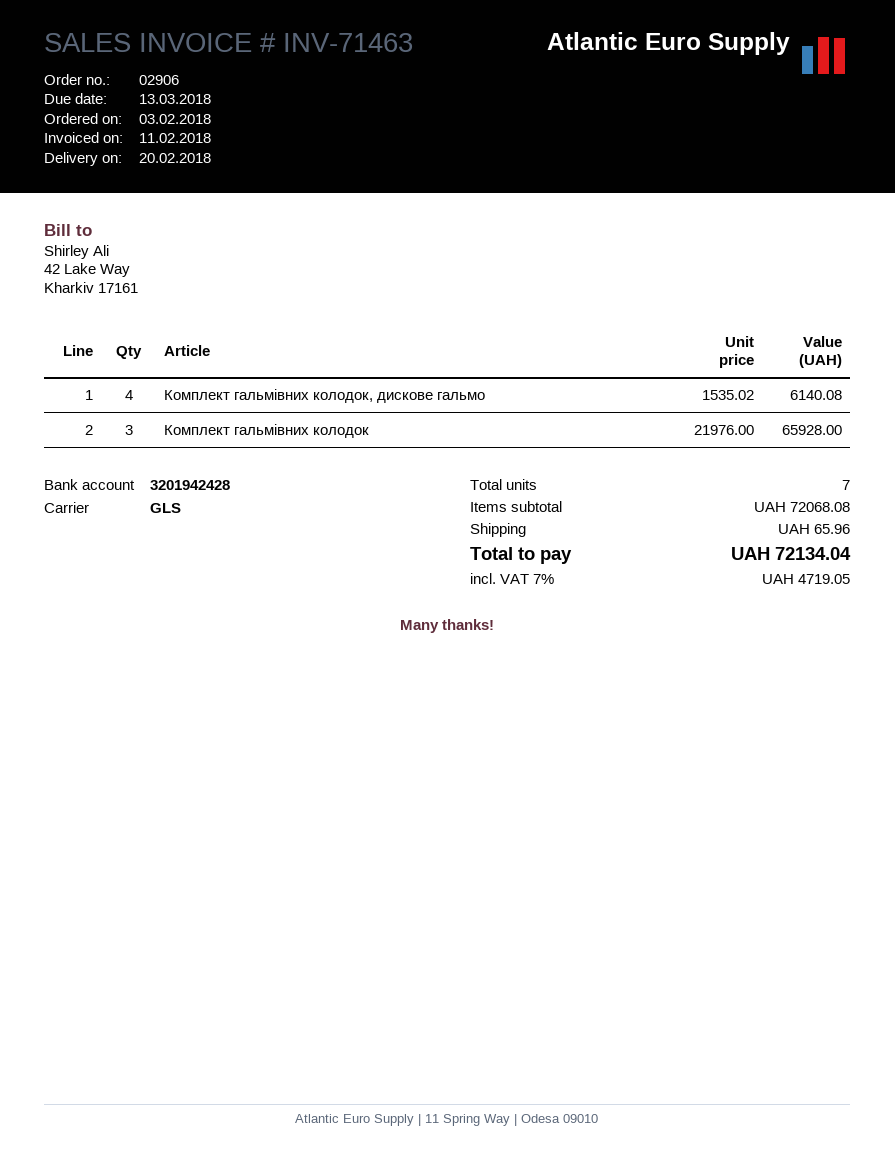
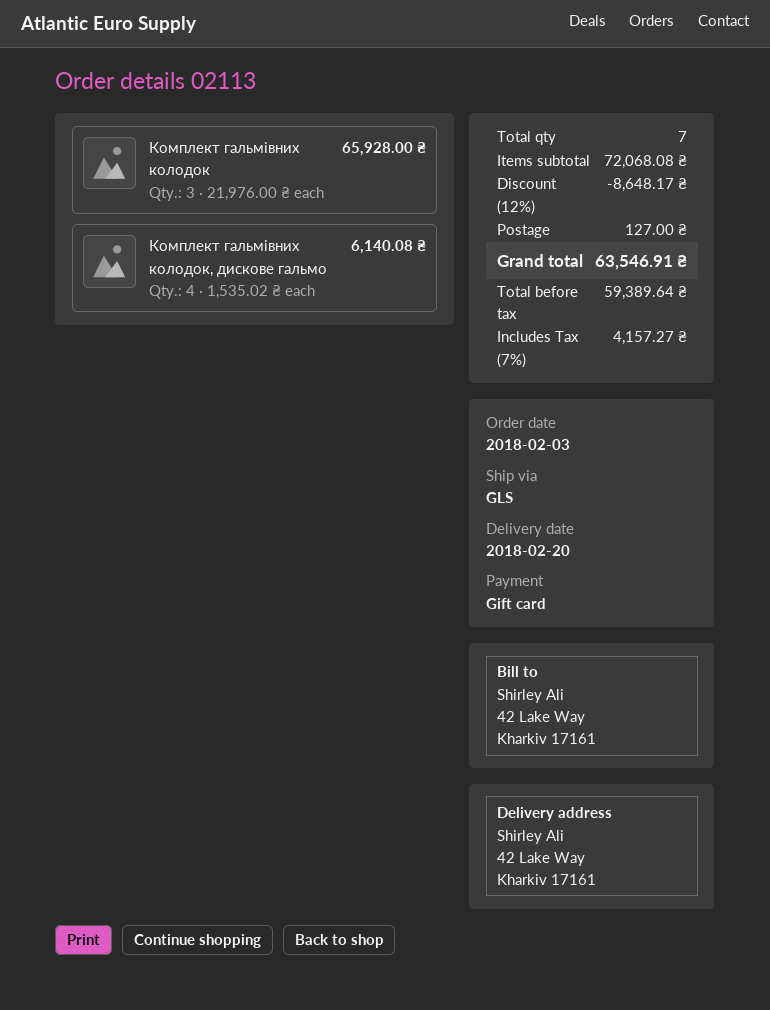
order number: 02906 -> 02113
discount: none -> 12% = 8648.17
shipping: 65.96 -> 127.00
tax: 7% = 4719.05 -> 7% = 4157.27
total: 72134.04 -> 63546.91

